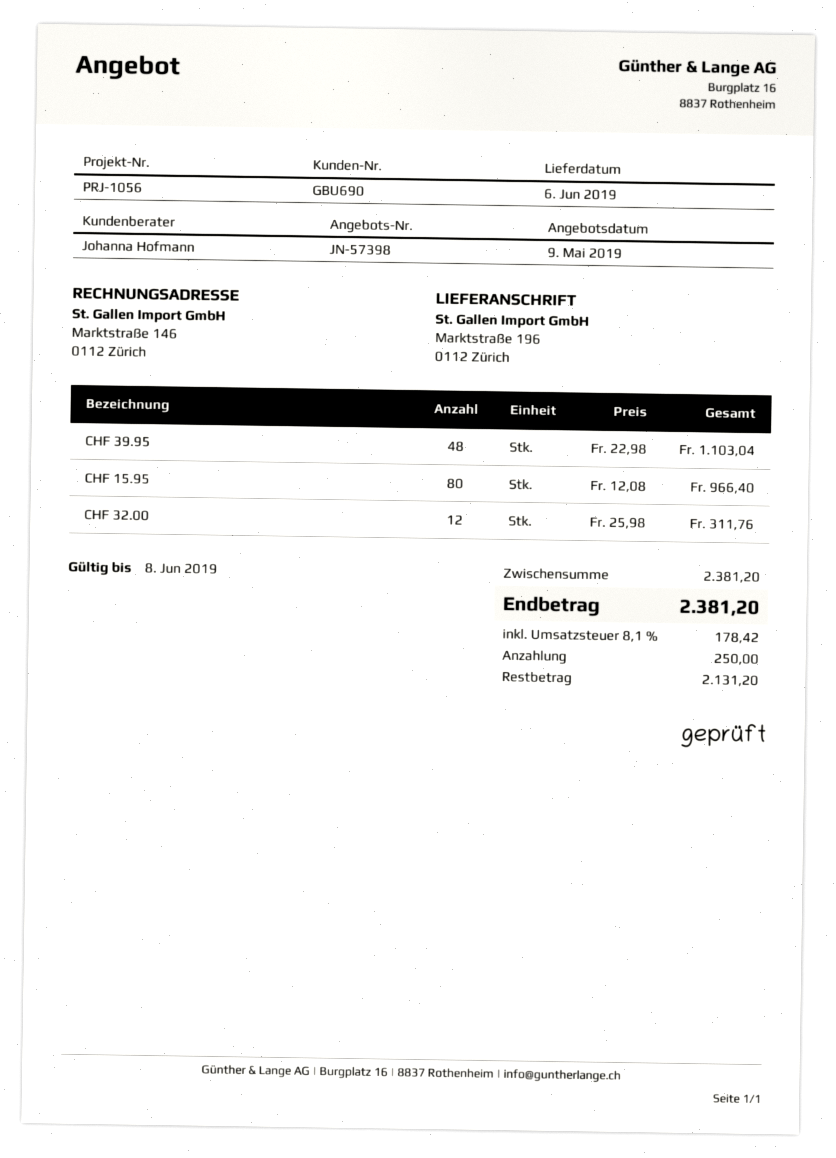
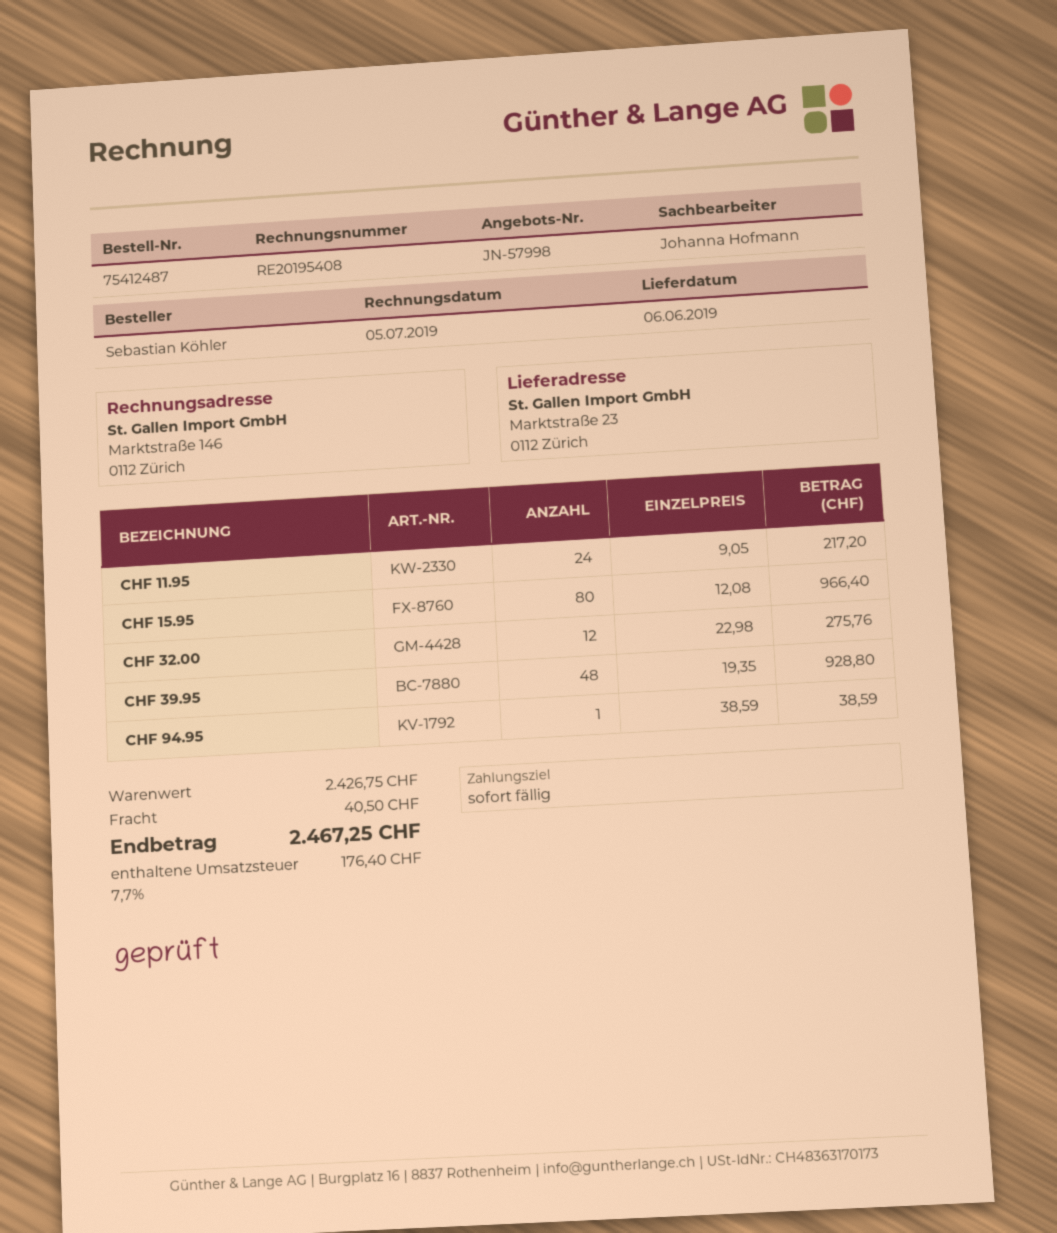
quote number: JN-57398 -> JN-57998
ship to: Marktstraße 196, 0112 Zürich -> Marktstraße 23, 0112 Zürich
CHF 39.95: 48 x 22.98 = 1103.04 -> 48 x 19.35 = 928.80
CHF 32.00: 12 x 25.98 = 311.76 -> 12 x 22.98 = 275.76
CHF 11.95: none -> 24 x 9.05 = 217.20
CHF 94.95: none -> 1 x 38.59 = 38.59
subtotal: 2381.20 -> 2426.75
shipping: none -> 40.50
tax: 8.1% = 178.42 -> 7.7% = 176.40
total: 2381.20 -> 2467.25

